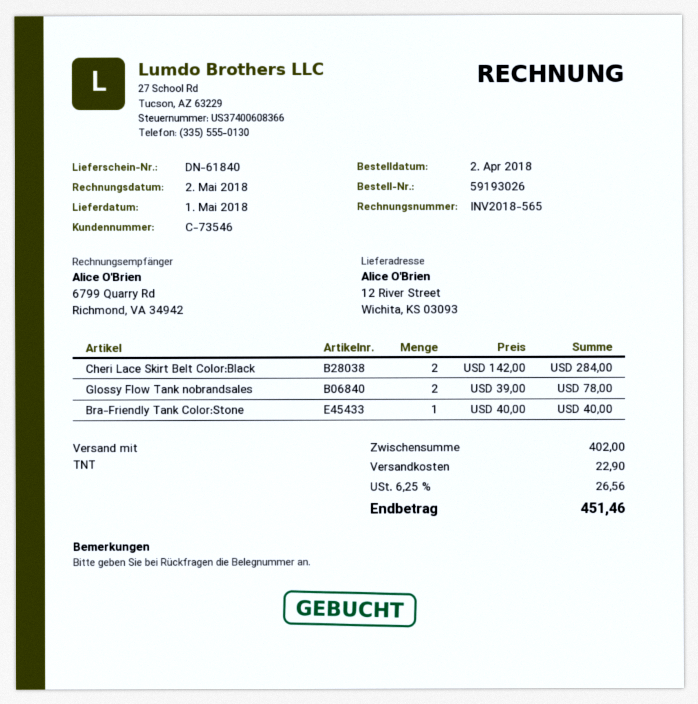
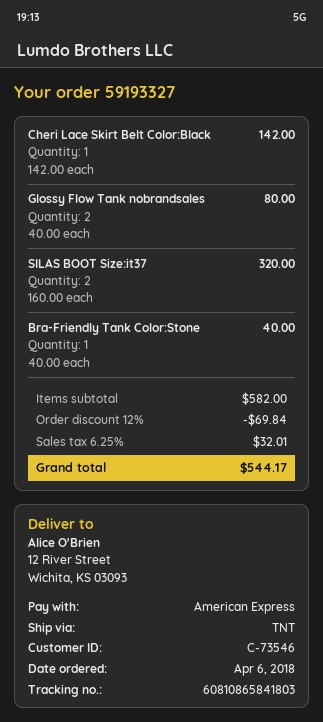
order number: 59193026 -> 59193327
order date: 2018-04-02 -> 2018-04-06
Cheri Lace Skirt Belt Color:Black: 2 x 142.00 = 284.00 -> 1 x 142.00 = 142.00
Glossy Flow Tank nobrandsales: 2 x 39.00 = 78.00 -> 2 x 40.00 = 80.00
SILAS BOOT Size:it37: none -> 2 x 160.00 = 320.00
subtotal: 402.00 -> 582.00
discount: none -> 12% = 69.84
shipping: 22.90 -> none
tax: 6.25% = 26.56 -> 6.25% = 32.01
total: 451.46 -> 544.17

